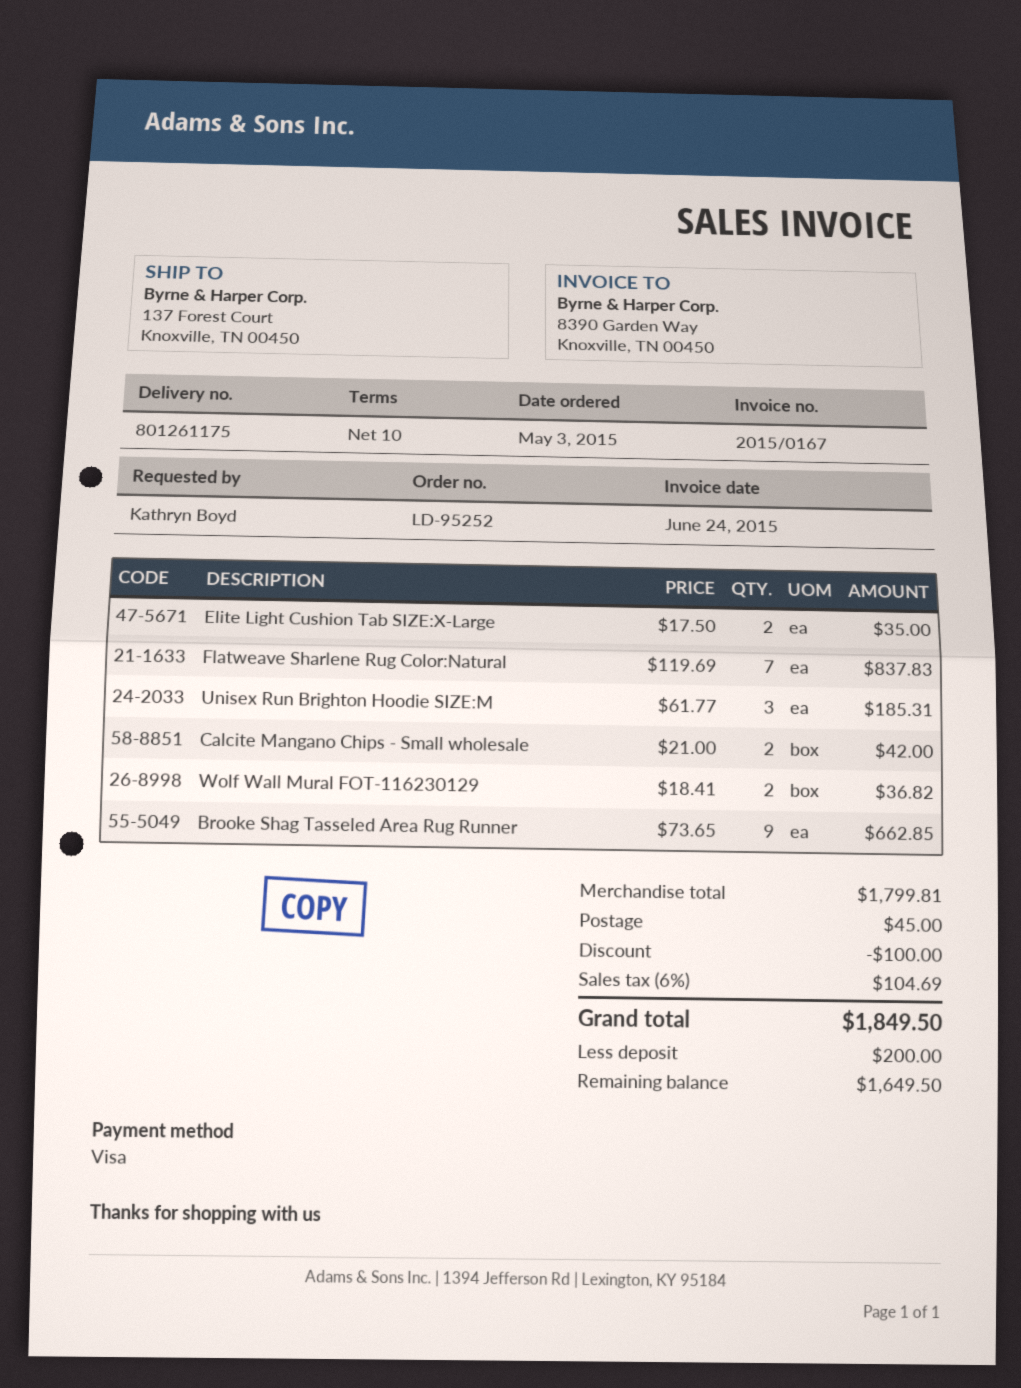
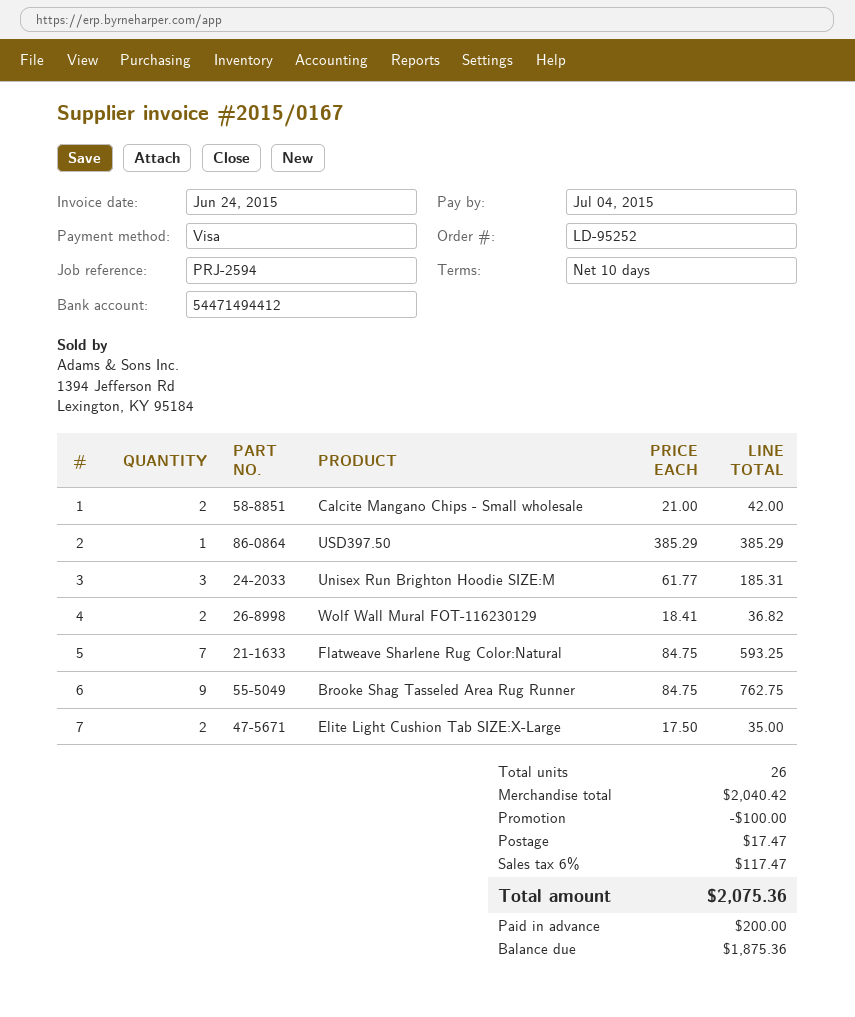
Flatweave Sharlene Rug Color:Natural: 7 x 119.69 = 837.83 -> 7 x 84.75 = 593.25
Brooke Shag Tasseled Area Rug Runner: 9 x 73.65 = 662.85 -> 9 x 84.75 = 762.75
USD397.50: none -> 1 x 385.29 = 385.29
subtotal: 1799.81 -> 2040.42
shipping: 45.00 -> 17.47
tax: 6% = 104.69 -> 6% = 117.47
total: 1849.50 -> 2075.36
balance: 1649.50 -> 1875.36

